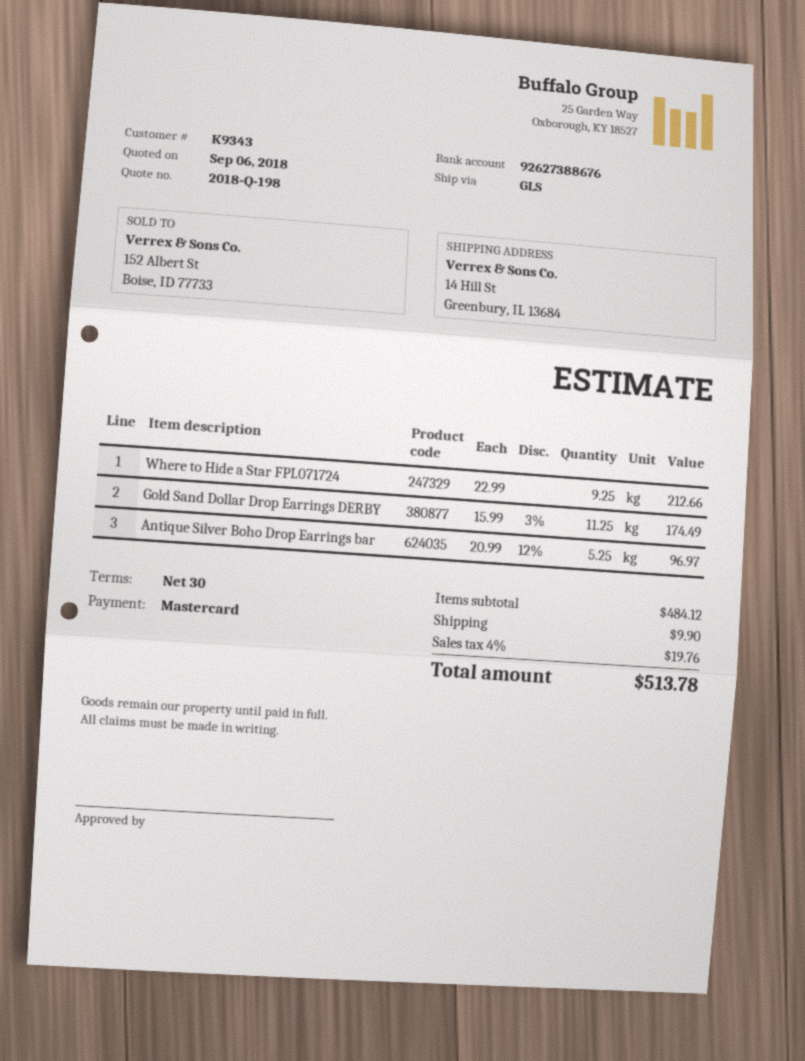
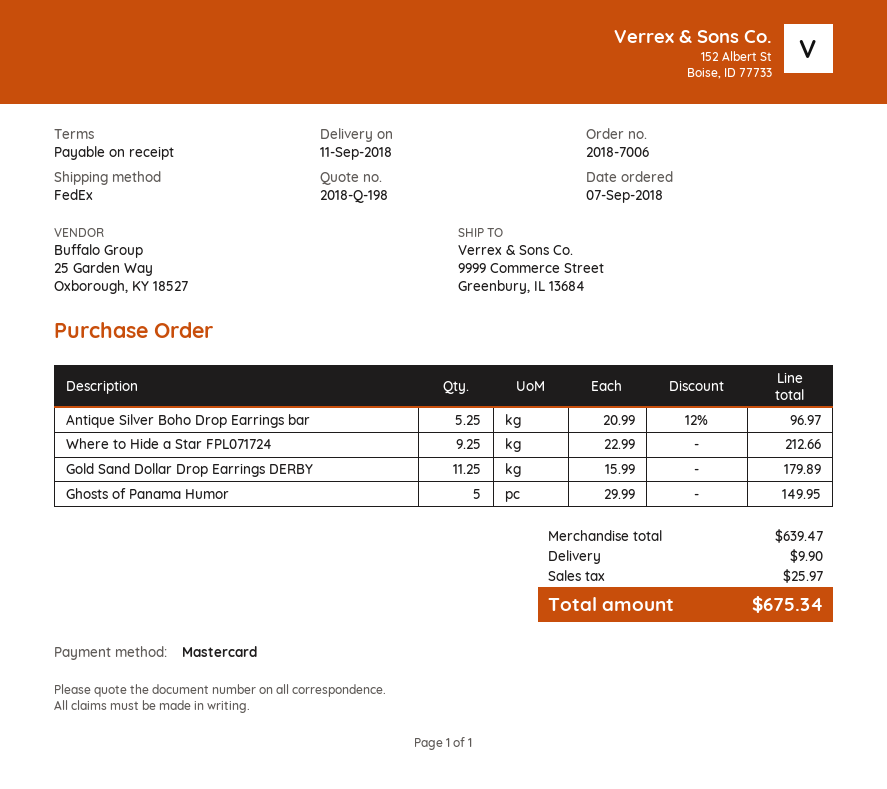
payment terms: 30 days -> on receipt
shipping method: GLS -> FedEx
ship to: 14 Hill St, Greenbury, IL 13684 -> 9999 Commerce Street, Greenbury, IL 13684
Gold Sand Dollar Drop Earrings DERBY: 11.25 x 15.99 - 3% = 174.49 -> 11.25 x 15.99 = 179.89
Ghosts of Panama Humor: none -> 5 x 29.99 = 149.95
subtotal: 484.12 -> 639.47
tax: 19.76 -> 25.97
total: 513.78 -> 675.34

